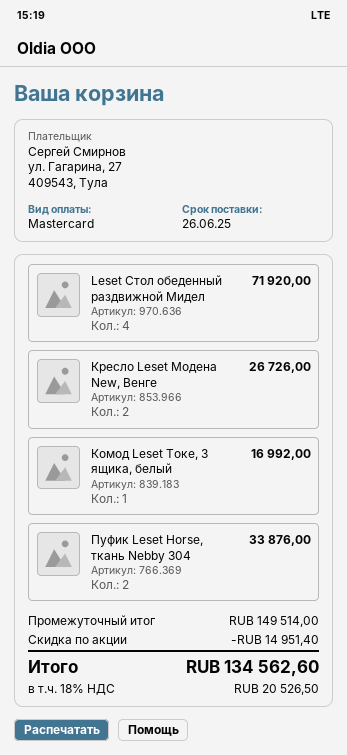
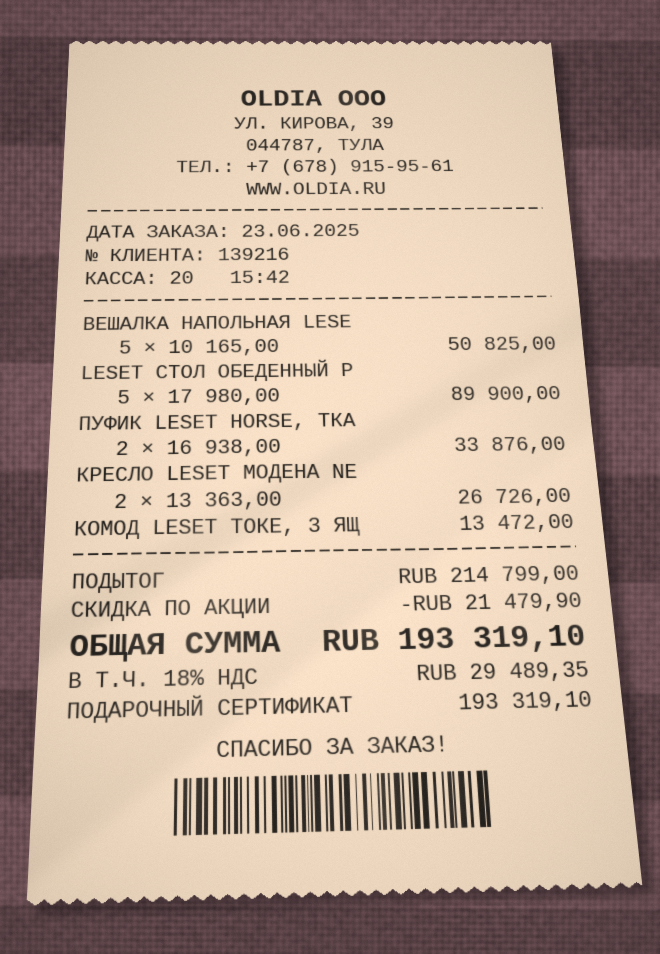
payment method: Mastercard -> gift card
Leset Стол обеденный раздвижной Мидел: 4 for 71920.00 -> 5 for 89900.00
Комод Leset Токе, 3 ящика, белый: 1 for 16992.00 -> 1 for 13472.00
ВЕШАЛКА НАПОЛЬНАЯ LESE: none -> 5 for 50825.00
subtotal: 149514.00 -> 214799.00
discount: 14951.40 -> 21479.90
tax: 18% = 20526.50 -> 18% = 29489.35
total: 134562.60 -> 193319.10

